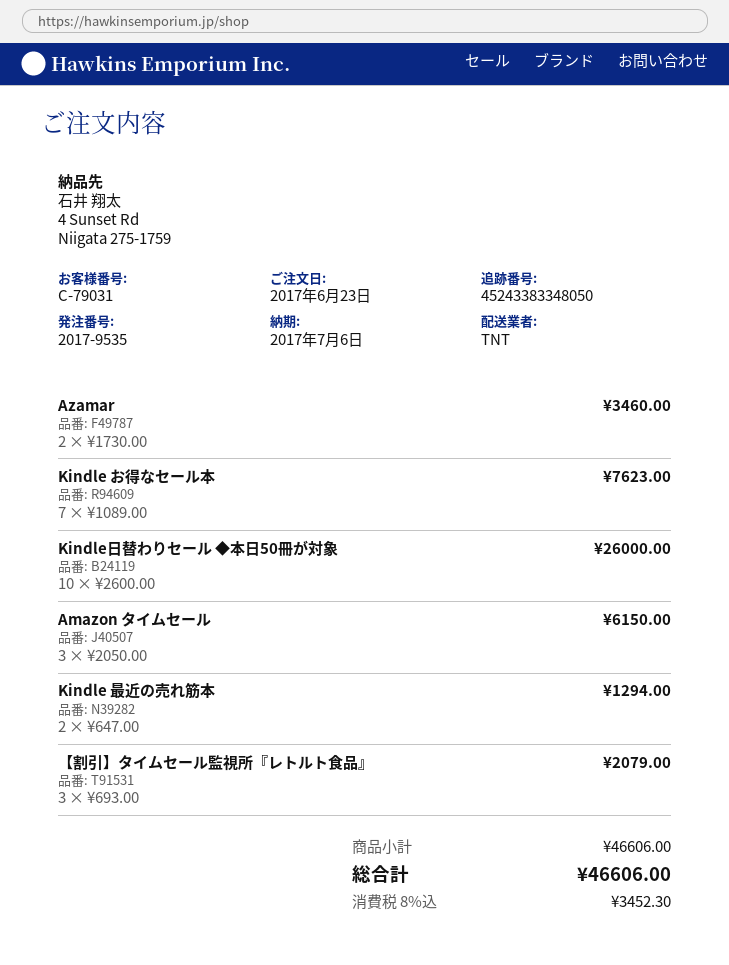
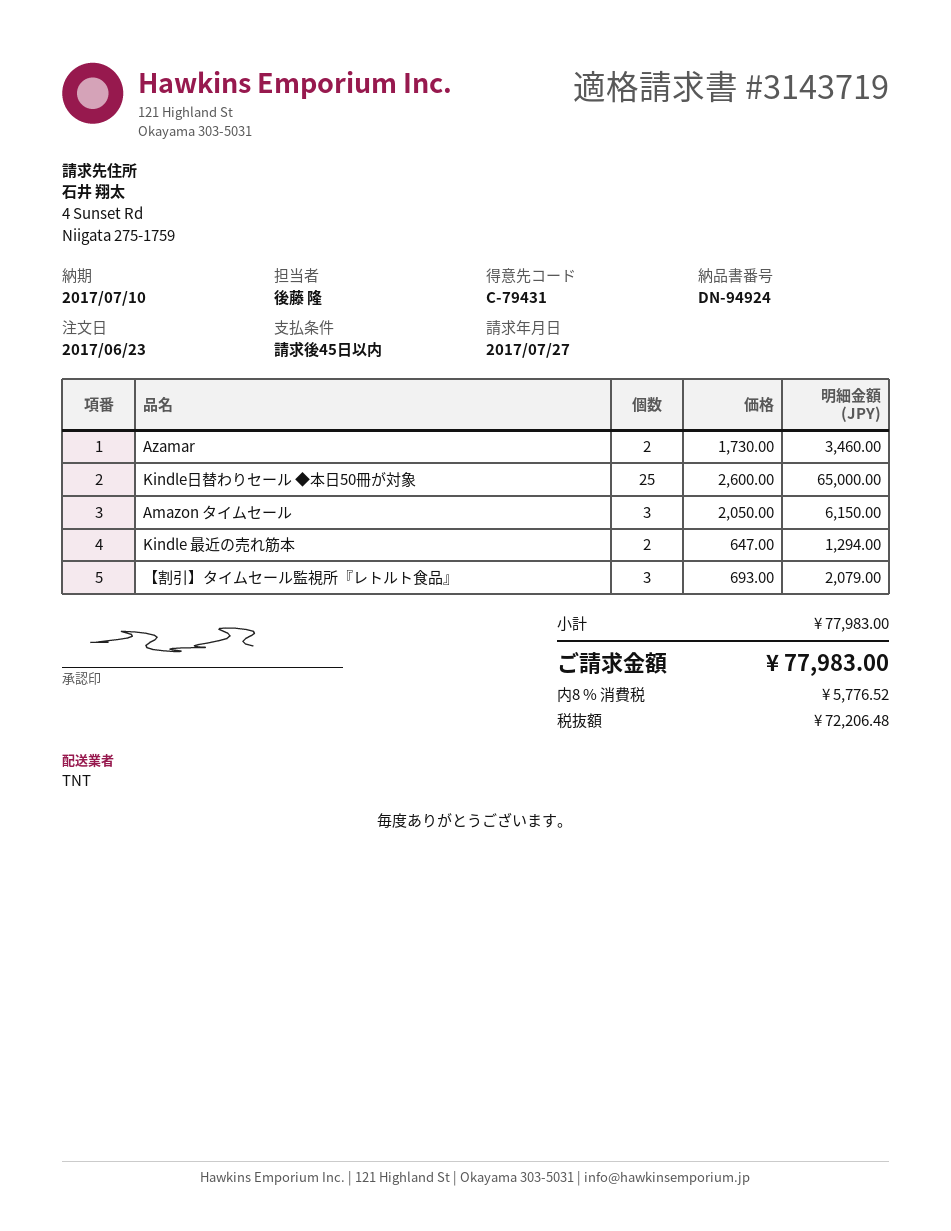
delivery date: 2017-07-06 -> 2017-07-10
customer number: C-79031 -> C-79431
Kindle お得なセール本: 7 x 1089.00 = 7623.00 -> none
Kindle日替わりセール ◆本日50冊が対象: 10 x 2600.00 = 26000.00 -> 25 x 2600.00 = 65000.00
subtotal: 46606.00 -> 77983.00
tax: 8% = 3452.30 -> 8% = 5776.52
total: 46606.00 -> 77983.00

